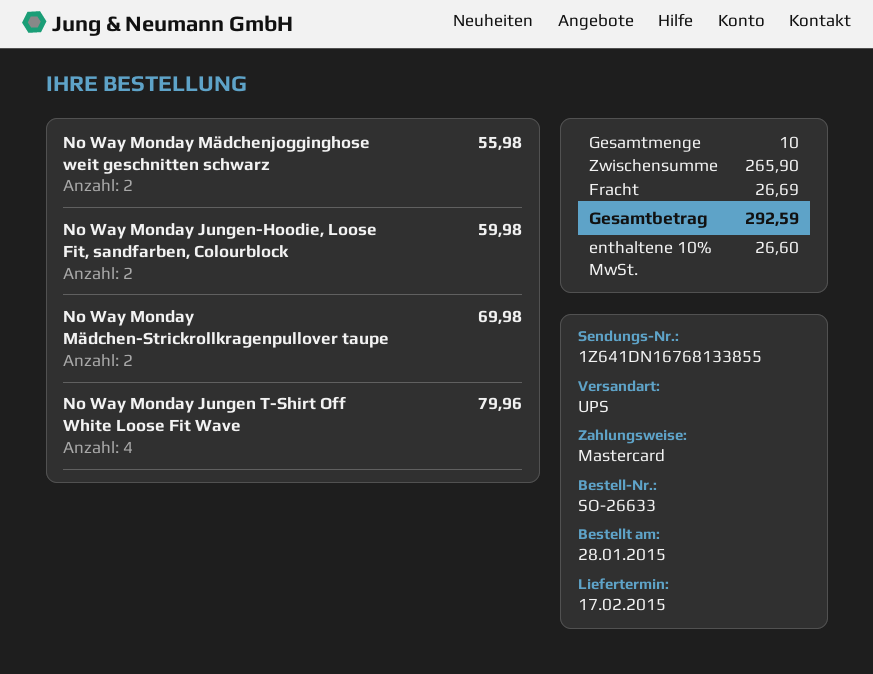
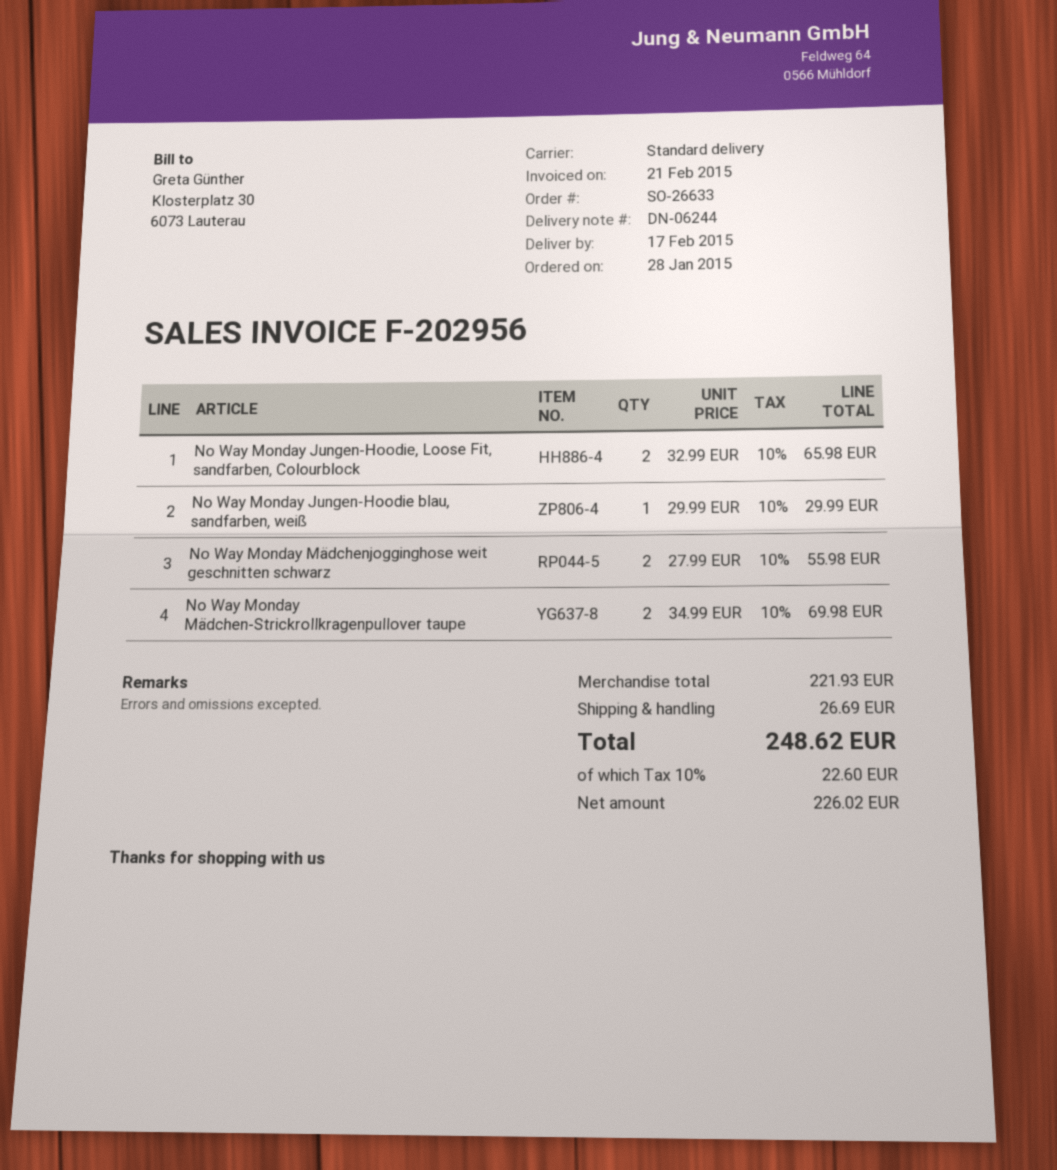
shipping method: UPS -> standard
No Way Monday Jungen-Hoodie, Loose Fit, sandfarben, Colourblock: 2 for 59.98 -> 2 for 65.98
No Way Monday Jungen T-Shirt Off White Loose Fit Wave: 4 for 79.96 -> none
No Way Monday Jungen-Hoodie blau, sandfarben, weiß: none -> 1 for 29.99
subtotal: 265.90 -> 221.93
tax: 10% = 26.60 -> 10% = 22.60
total: 292.59 -> 248.62

